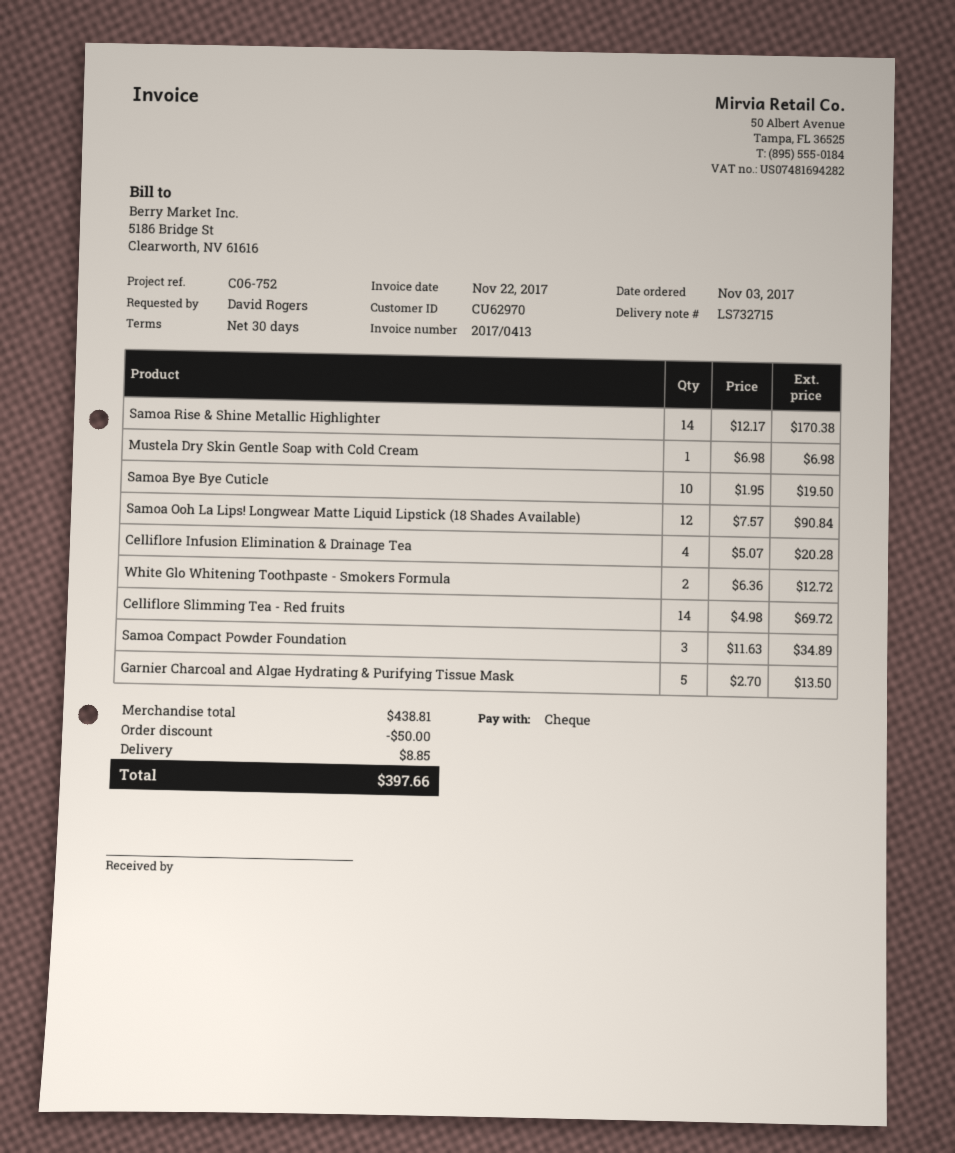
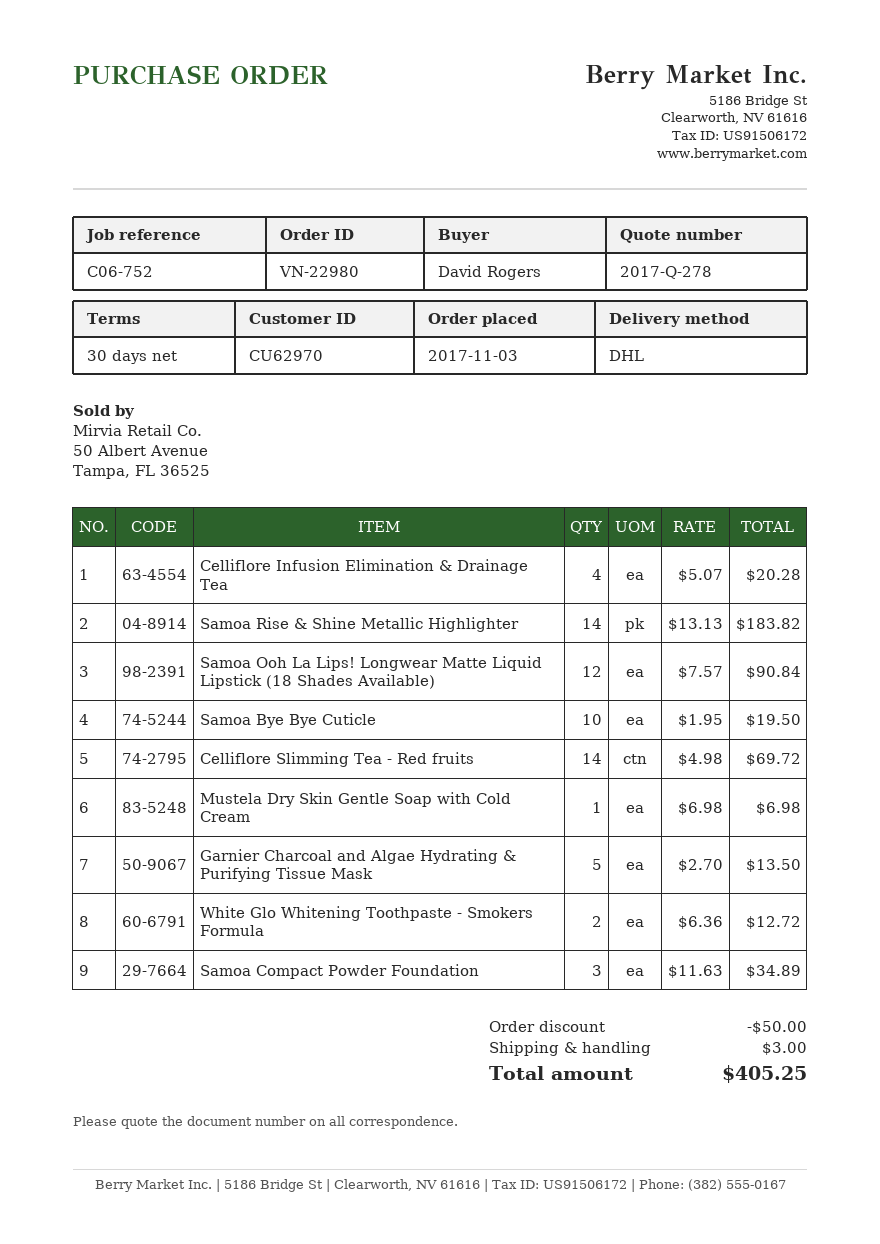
Samoa Rise & Shine Metallic Highlighter: 14 x 12.17 = 170.38 -> 14 x 13.13 = 183.82
shipping: 8.85 -> 3.00
total: 397.66 -> 405.25

